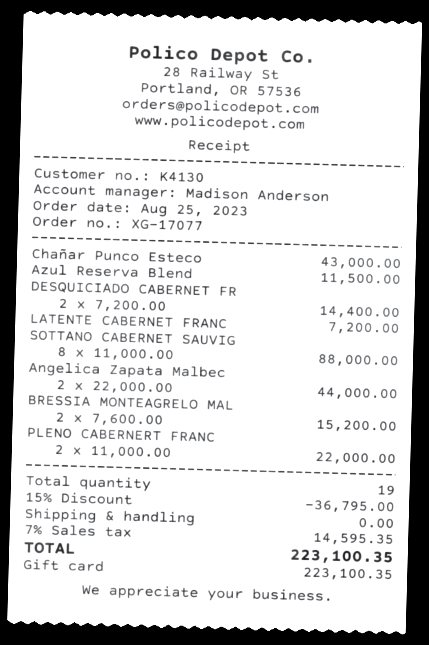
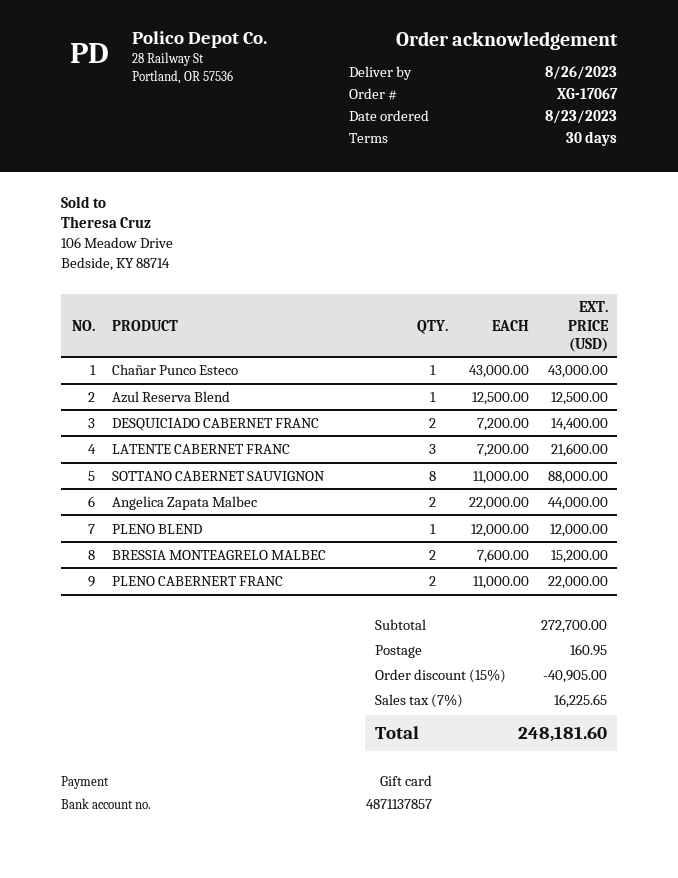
order number: XG-17077 -> XG-17067
order date: 2023-08-25 -> 2023-08-23
Azul Reserva Blend: 1 x 11500.00 = 11500.00 -> 1 x 12500.00 = 12500.00
LATENTE CABERNET FRANC: 1 x 7200.00 = 7200.00 -> 3 x 7200.00 = 21600.00
PLENO BLEND: none -> 1 x 12000.00 = 12000.00
discount: 15% = 36795.00 -> 15% = 40905.00
shipping: 0.00 -> 160.95
tax: 7% = 14595.35 -> 7% = 16225.65
total: 223100.35 -> 248181.60

